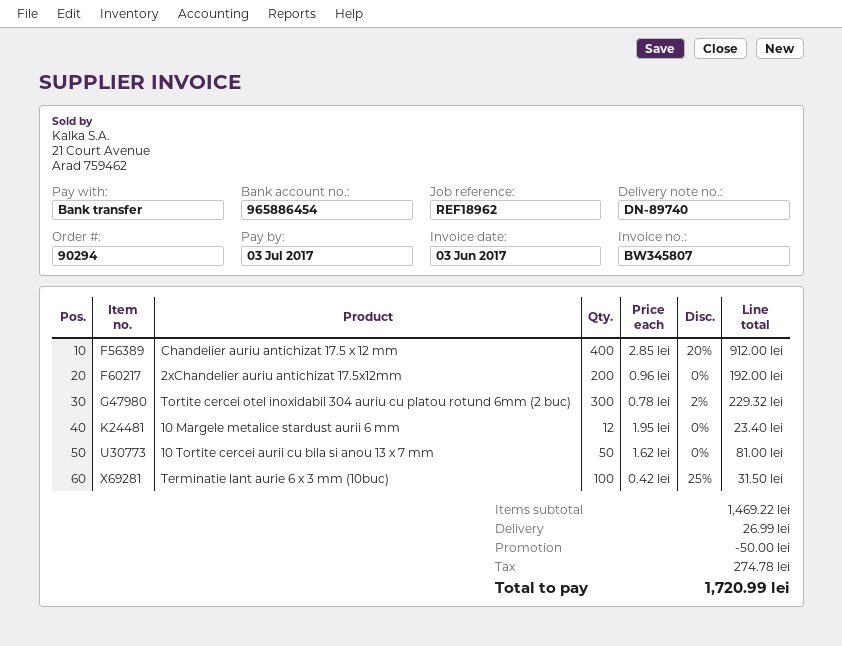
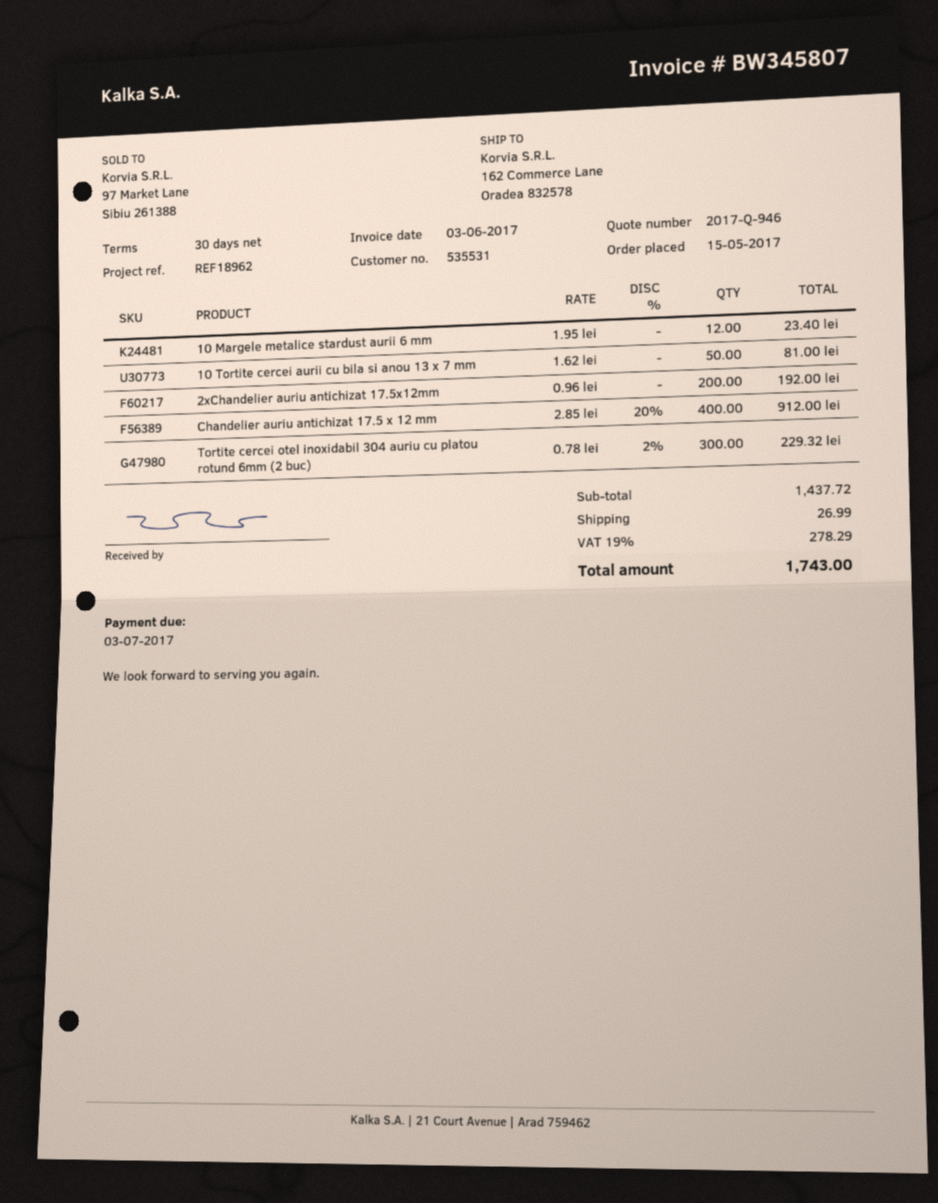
Terminatie lant aurie 6 x 3 mm (10buc): 100 x 0.42 - 25% = 31.50 -> none
subtotal: 1469.22 -> 1437.72
discount: 50.00 -> none
tax: 274.78 -> 278.29
total: 1720.99 -> 1743.00

